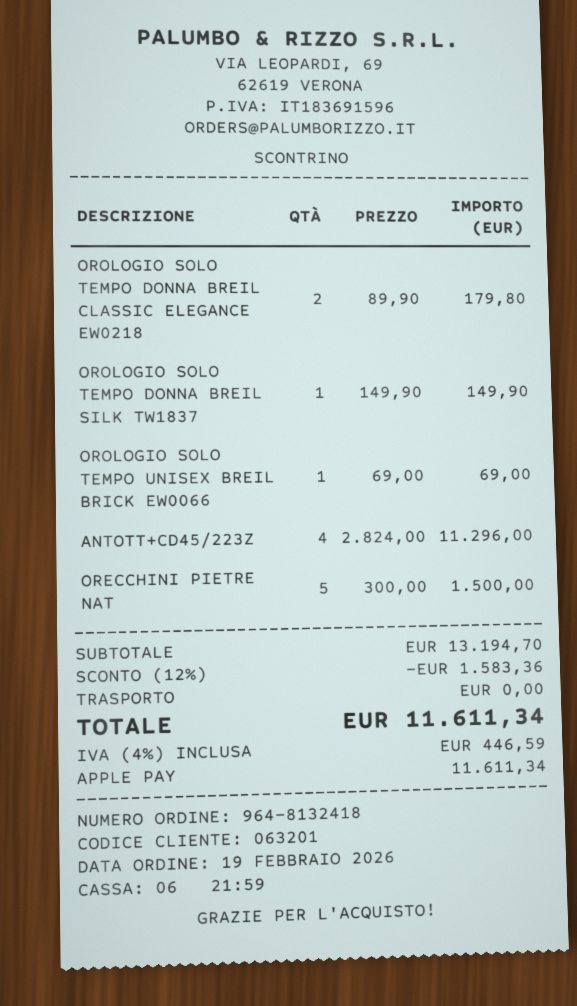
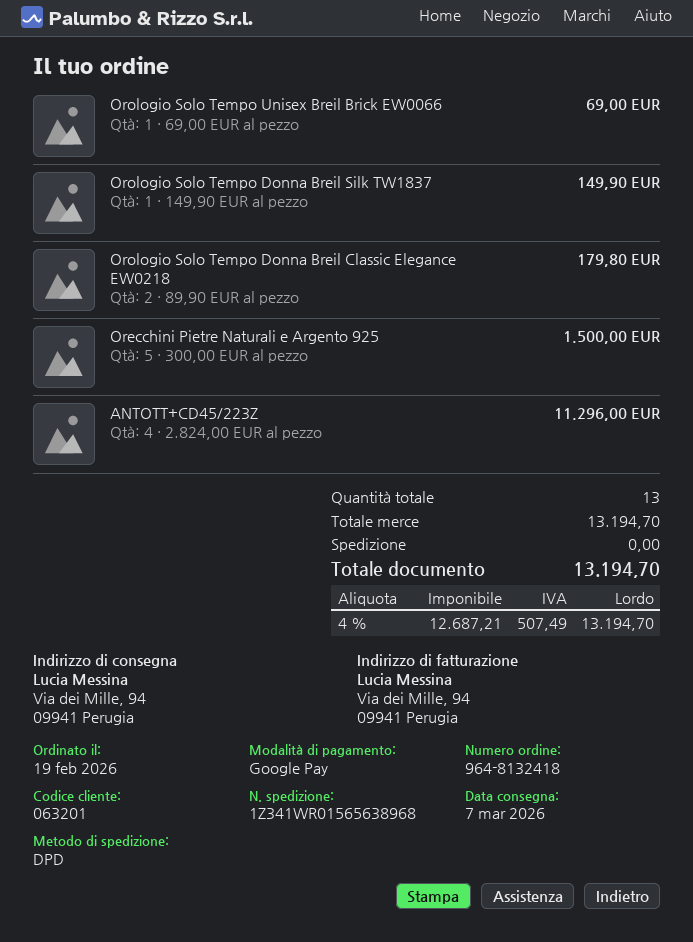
payment method: Apple Pay -> Google Pay
discount: 12% = 1583.36 -> none
tax: 4% = 446.59 -> 4% = 507.49
total: 11611.34 -> 13194.70

